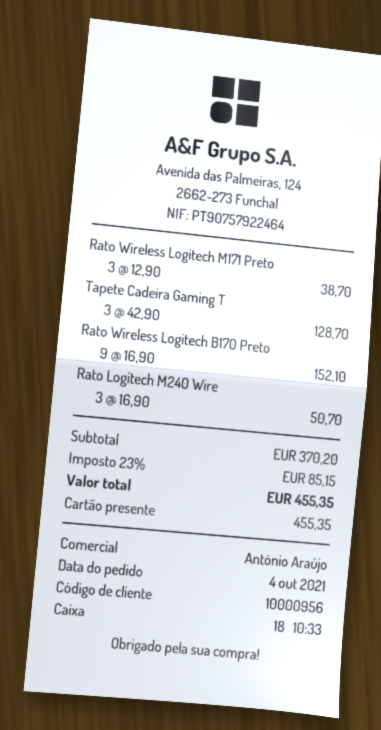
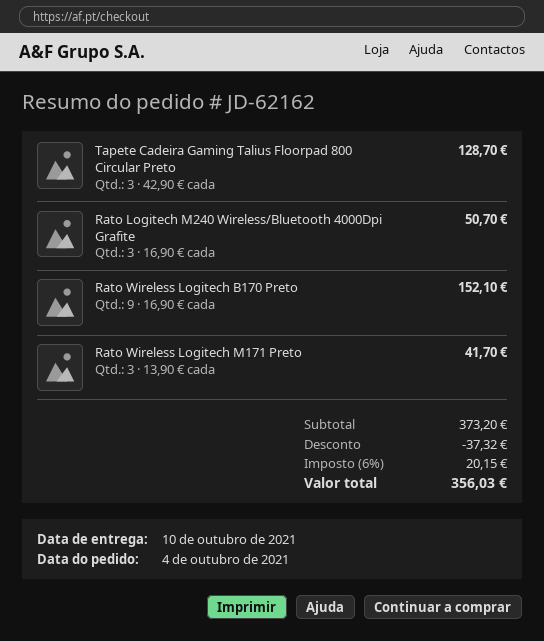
Rato Wireless Logitech M171 Preto: 3 x 12.90 = 38.70 -> 3 x 13.90 = 41.70
subtotal: 370.20 -> 373.20
discount: none -> 37.32
tax: 23% = 85.15 -> 6% = 20.15
total: 455.35 -> 356.03

